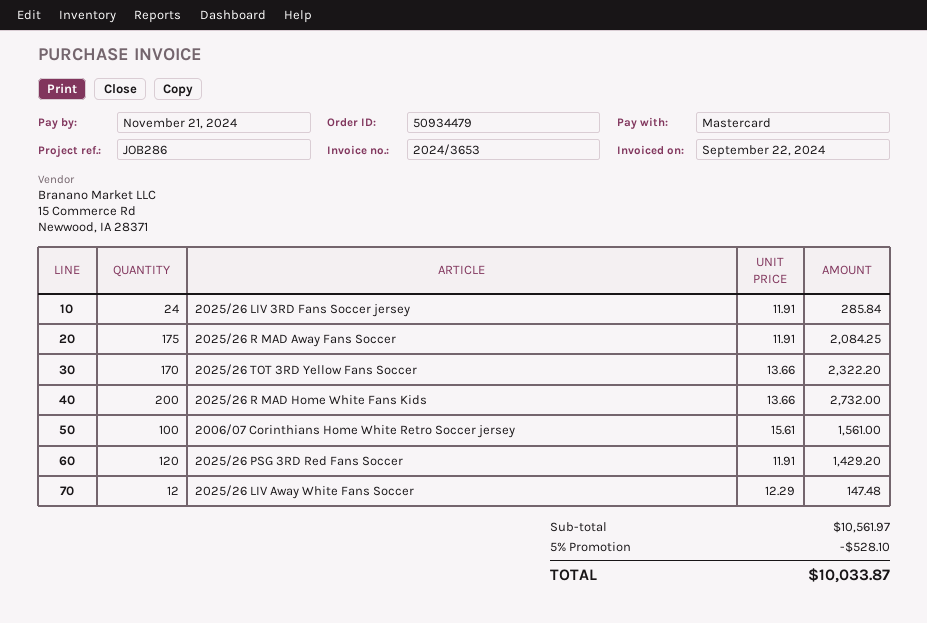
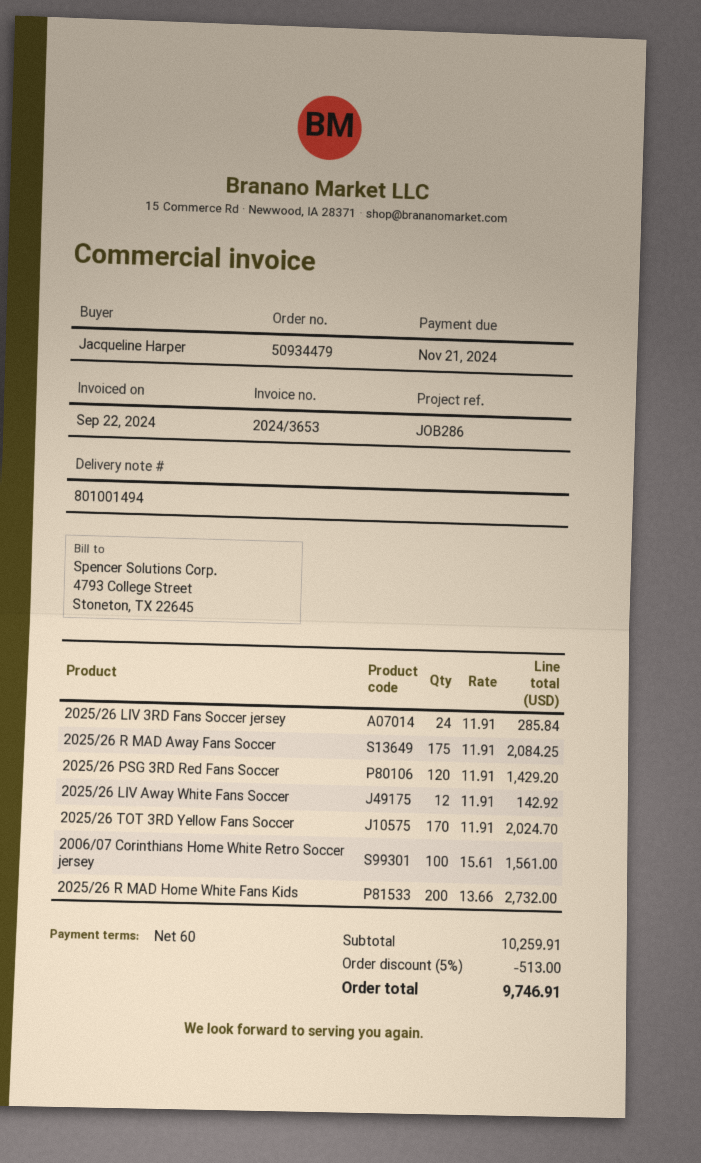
2025/26 TOT 3RD Yellow Fans Soccer: 170 x 13.66 = 2322.20 -> 170 x 11.91 = 2024.70
2025/26 LIV Away White Fans Soccer: 12 x 12.29 = 147.48 -> 12 x 11.91 = 142.92
subtotal: 10561.97 -> 10259.91
discount: 5% = 528.10 -> 5% = 513.00
total: 10033.87 -> 9746.91

